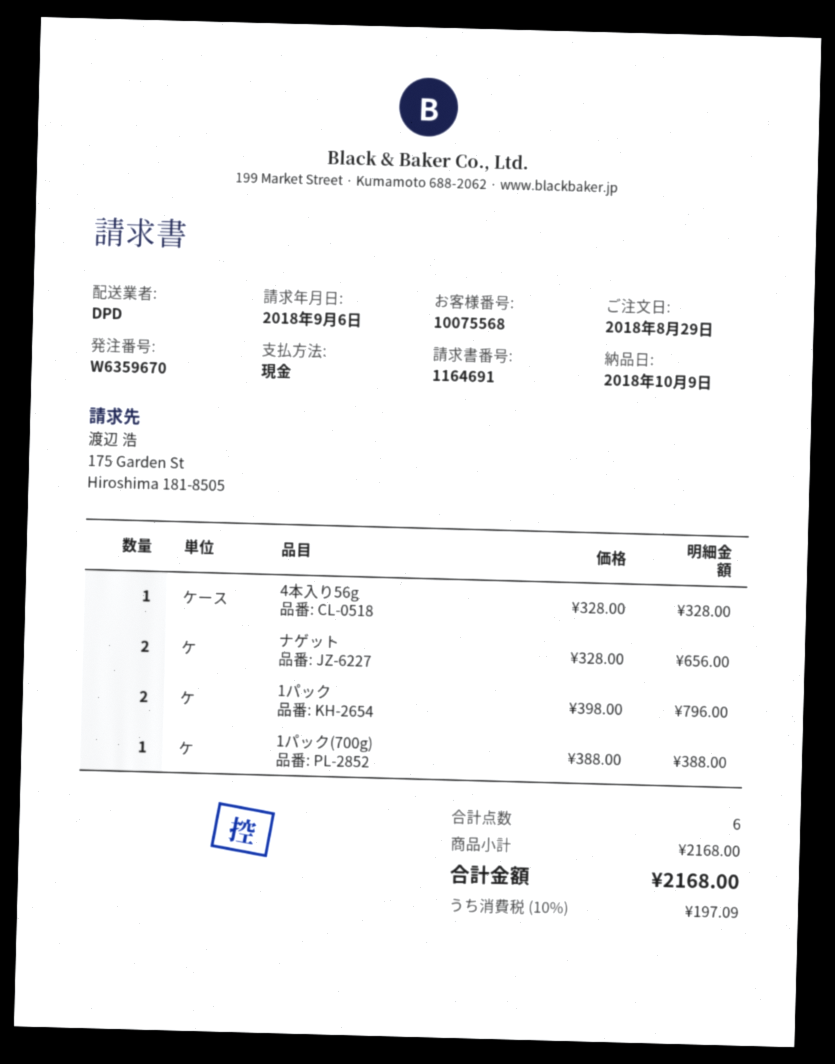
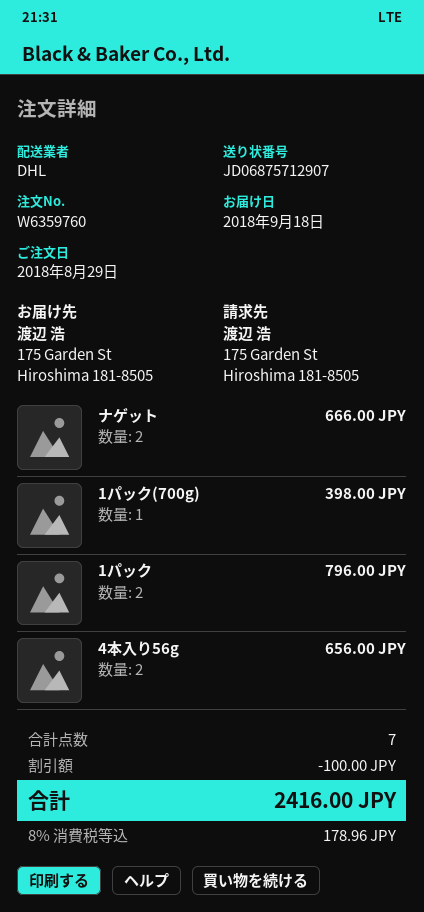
order number: W6359670 -> W6359760
delivery date: 2018-10-09 -> 2018-09-18
shipping method: DPD -> DHL
4本入り56g: 1 for 328.00 -> 2 for 656.00
ナゲット: 2 for 656.00 -> 2 for 666.00
1パック(700g): 1 for 388.00 -> 1 for 398.00
total quantity: 6 -> 7
discount: none -> 100.00
tax: 10% = 197.09 -> 8% = 178.96
total: 2168.00 -> 2416.00

